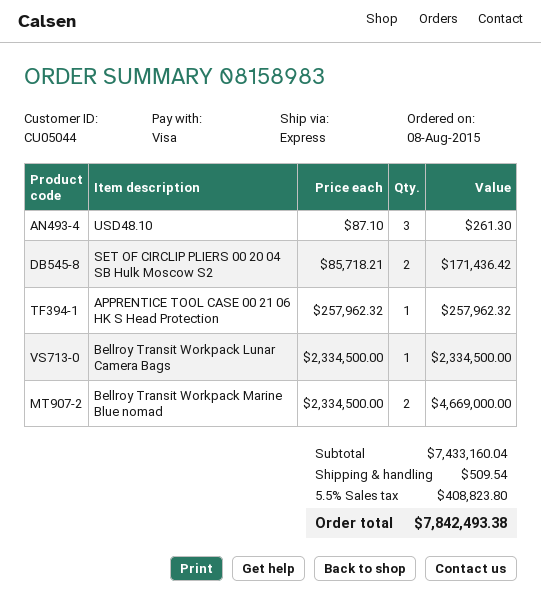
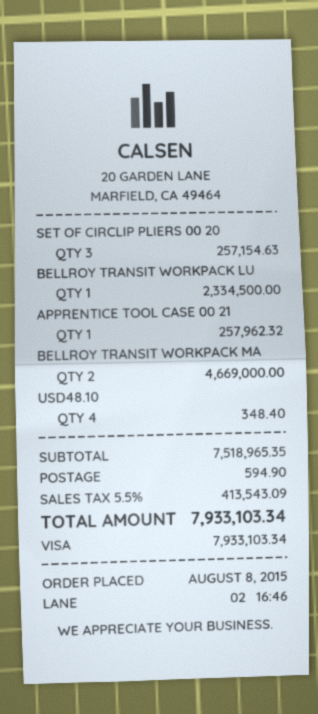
USD48.10: 3 for 261.30 -> 4 for 348.40
SET OF CIRCLIP PLIERS 00 20 04 SB Hulk Moscow S2: 2 for 171436.42 -> 3 for 257154.63
subtotal: 7433160.04 -> 7518965.35
shipping: 509.54 -> 594.90
tax: 5.5% = 408823.80 -> 5.5% = 413543.09
total: 7842493.38 -> 7933103.34

